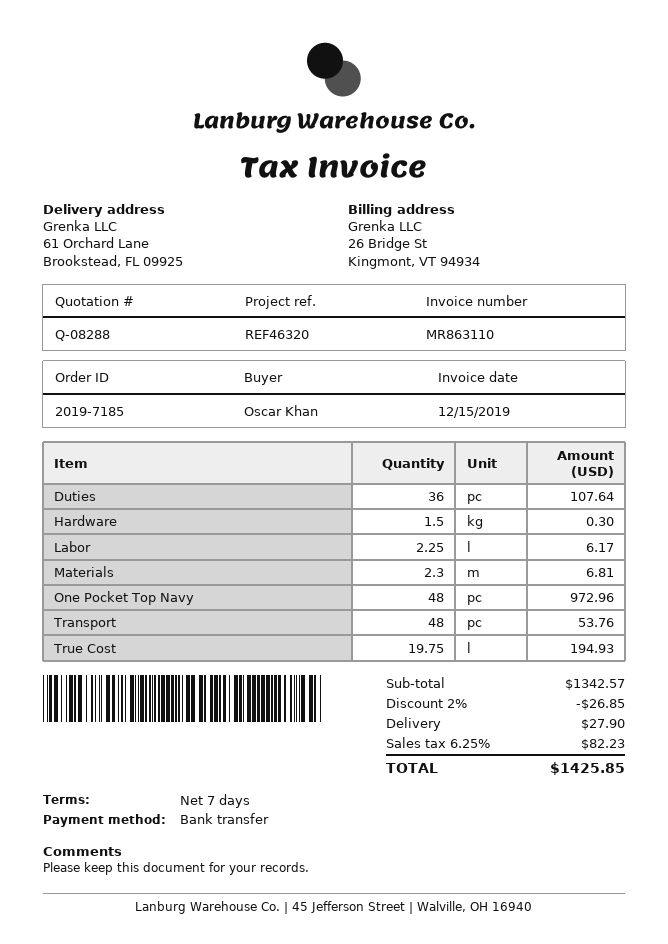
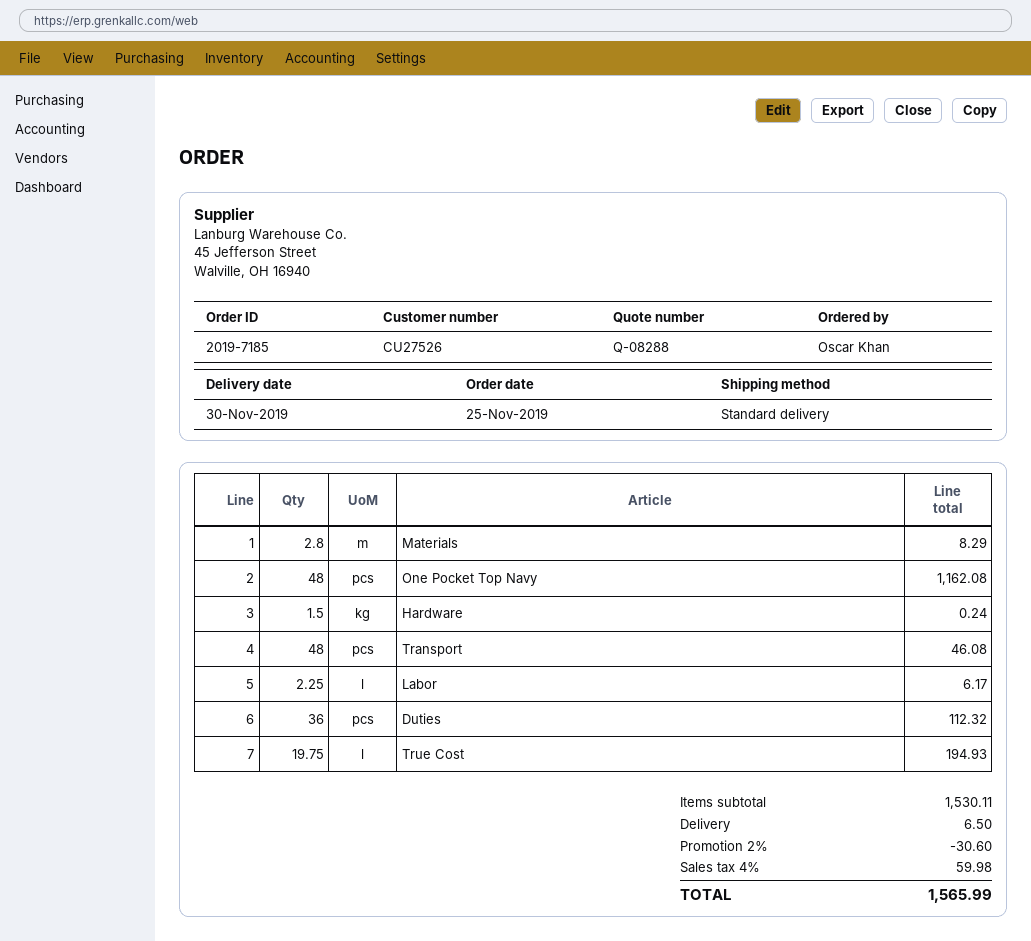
Duties: 36 for 107.64 -> 36 for 112.32
Hardware: 1.5 for 0.30 -> 1.5 for 0.24
Materials: 2.3 for 6.81 -> 2.8 for 8.29
One Pocket Top Navy: 48 for 972.96 -> 48 for 1162.08
Transport: 48 for 53.76 -> 48 for 46.08
subtotal: 1342.57 -> 1530.11
discount: 2% = 26.85 -> 2% = 30.60
shipping: 27.90 -> 6.50
tax: 6.25% = 82.23 -> 4% = 59.98
total: 1425.85 -> 1565.99

